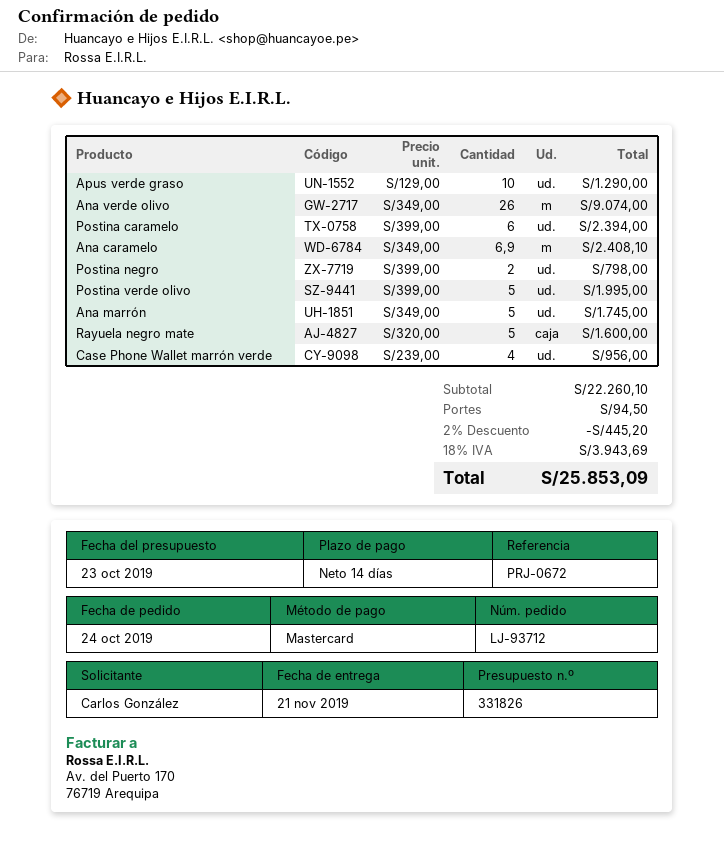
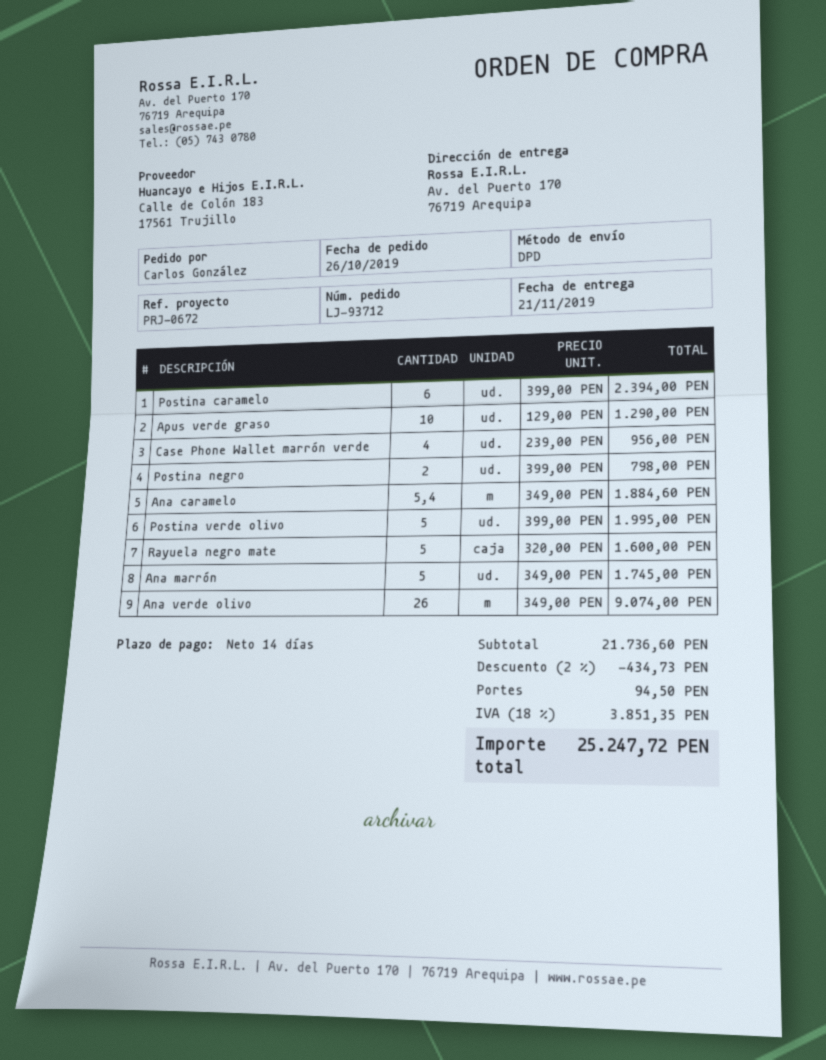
order date: 2019-10-24 -> 2019-10-26
Ana caramelo: 6.9 x 349.00 = 2408.10 -> 5.4 x 349.00 = 1884.60
subtotal: 22260.10 -> 21736.60
discount: 2% = 445.20 -> 2% = 434.73
tax: 18% = 3943.69 -> 18% = 3851.35
total: 25853.09 -> 25247.72

